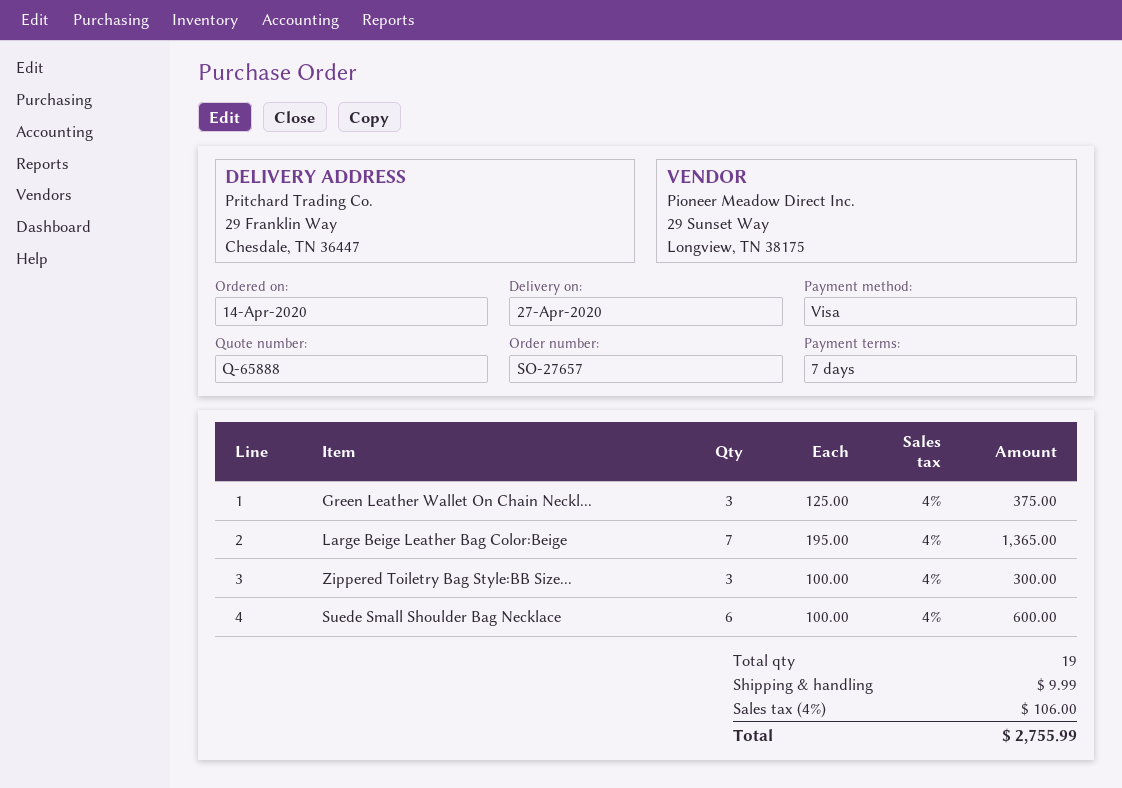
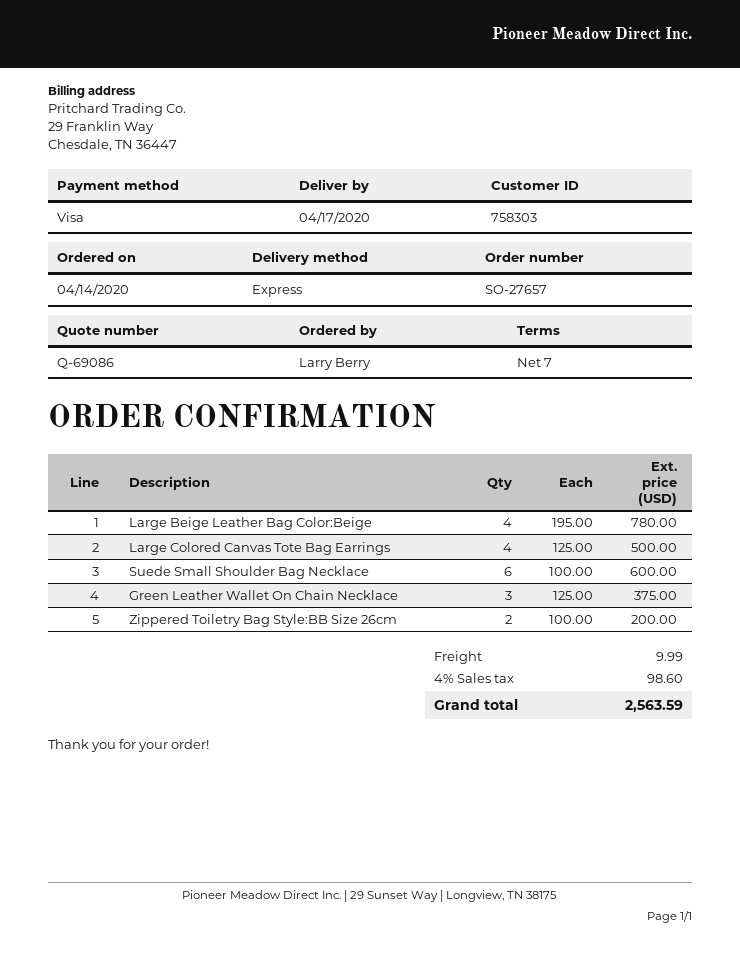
quote number: Q-65888 -> Q-69086
delivery date: 2020-04-27 -> 2020-04-17
Large Beige Leather Bag Color:Beige: 7 x 195.00 = 1365.00 -> 4 x 195.00 = 780.00
Zippered Toiletry Bag Style:BB Size...: 3 x 100.00 = 300.00 -> 2 x 100.00 = 200.00
Large Colored Canvas Tote Bag Earrings: none -> 4 x 125.00 = 500.00
tax: 4% = 106.00 -> 4% = 98.60
total: 2755.99 -> 2563.59

